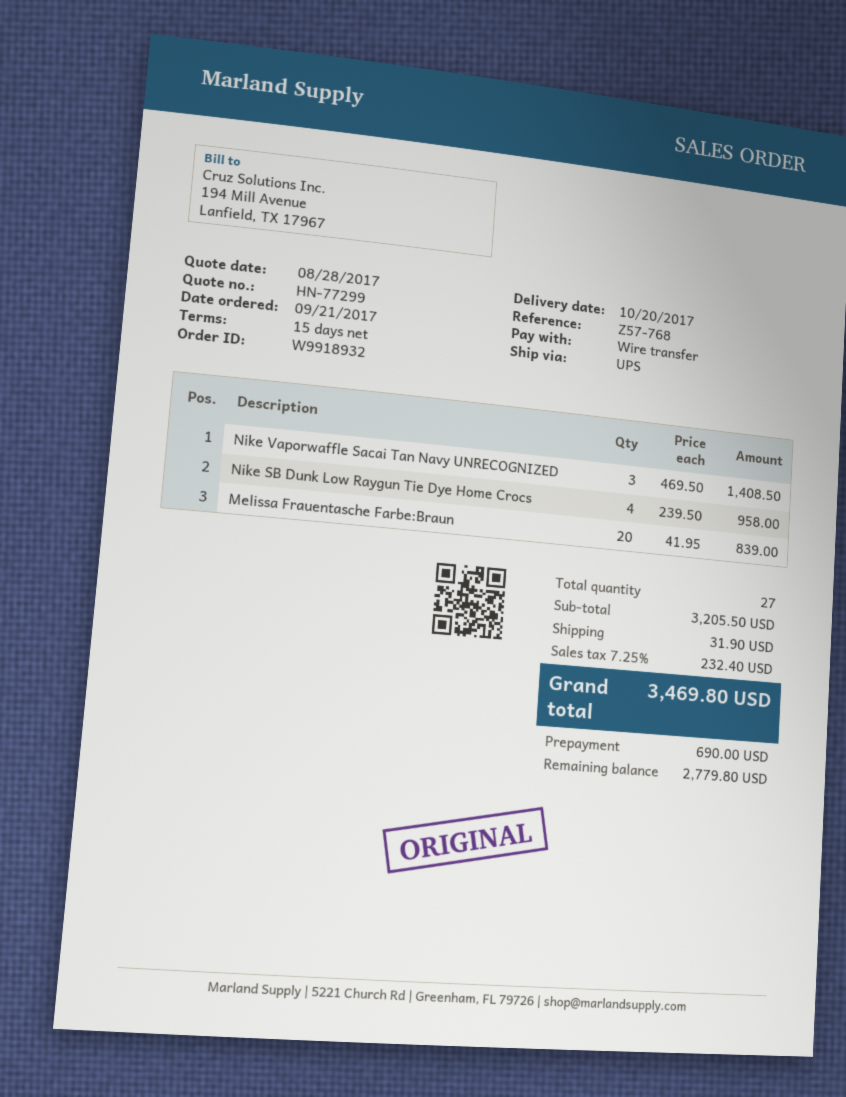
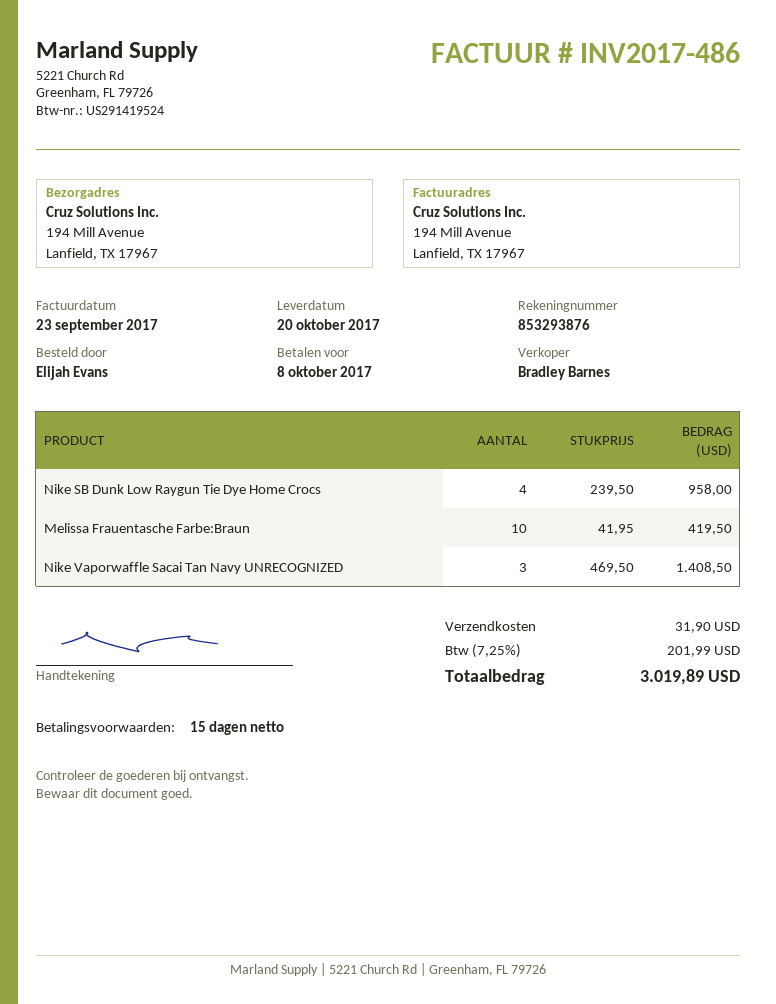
Melissa Frauentasche Farbe:Braun: 20 x 41.95 = 839.00 -> 10 x 41.95 = 419.50
tax: 7.25% = 232.40 -> 7.25% = 201.99
total: 3469.80 -> 3019.89

